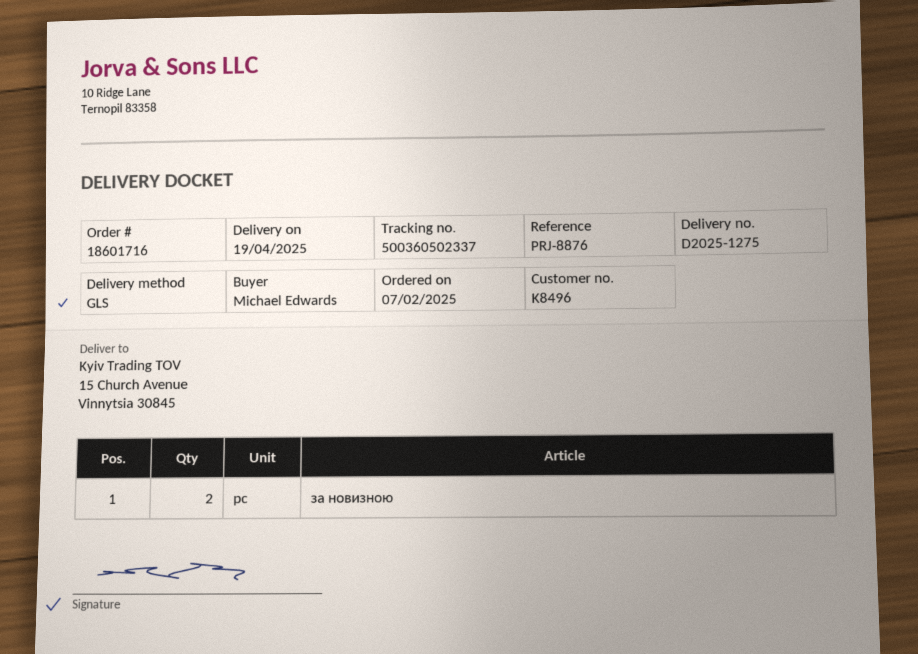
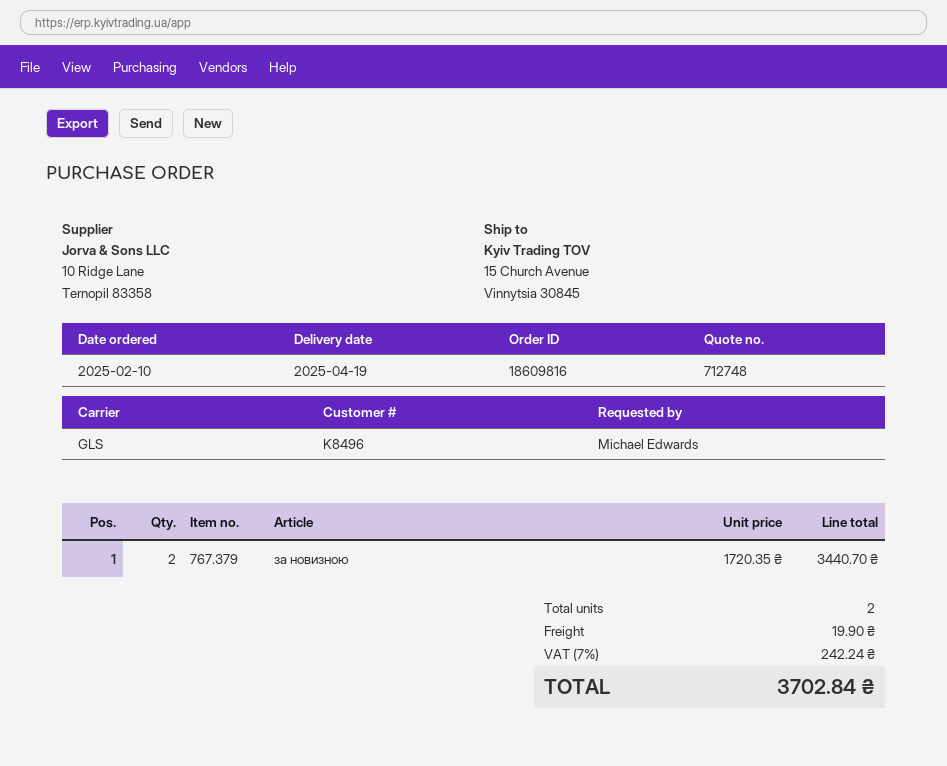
order number: 18601716 -> 18609816
order date: 2025-02-07 -> 2025-02-10

